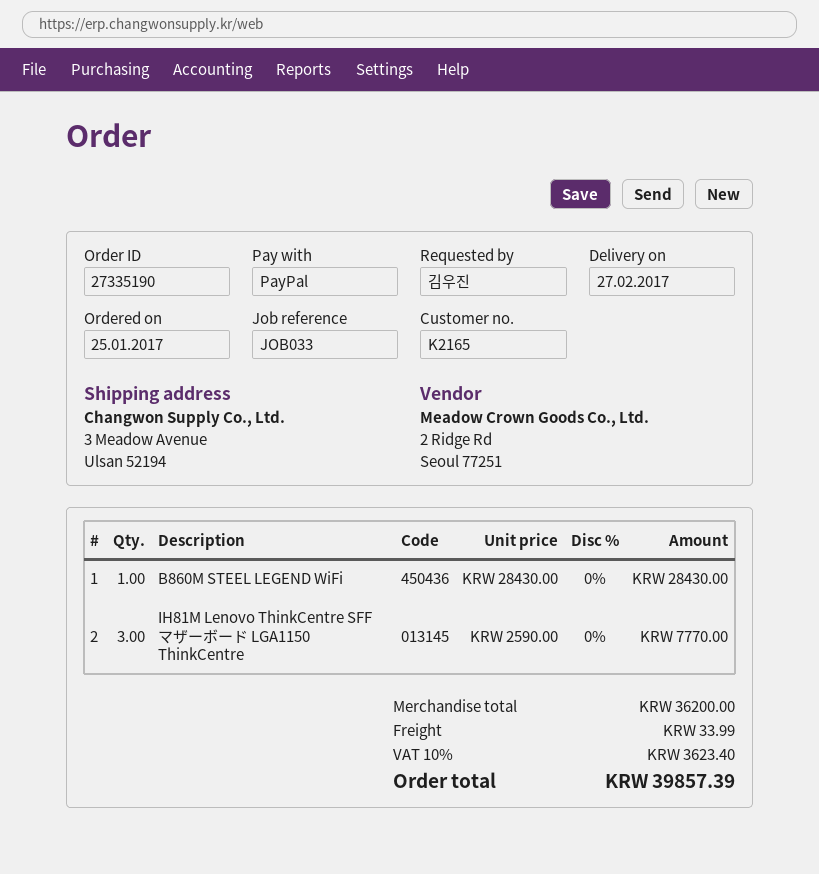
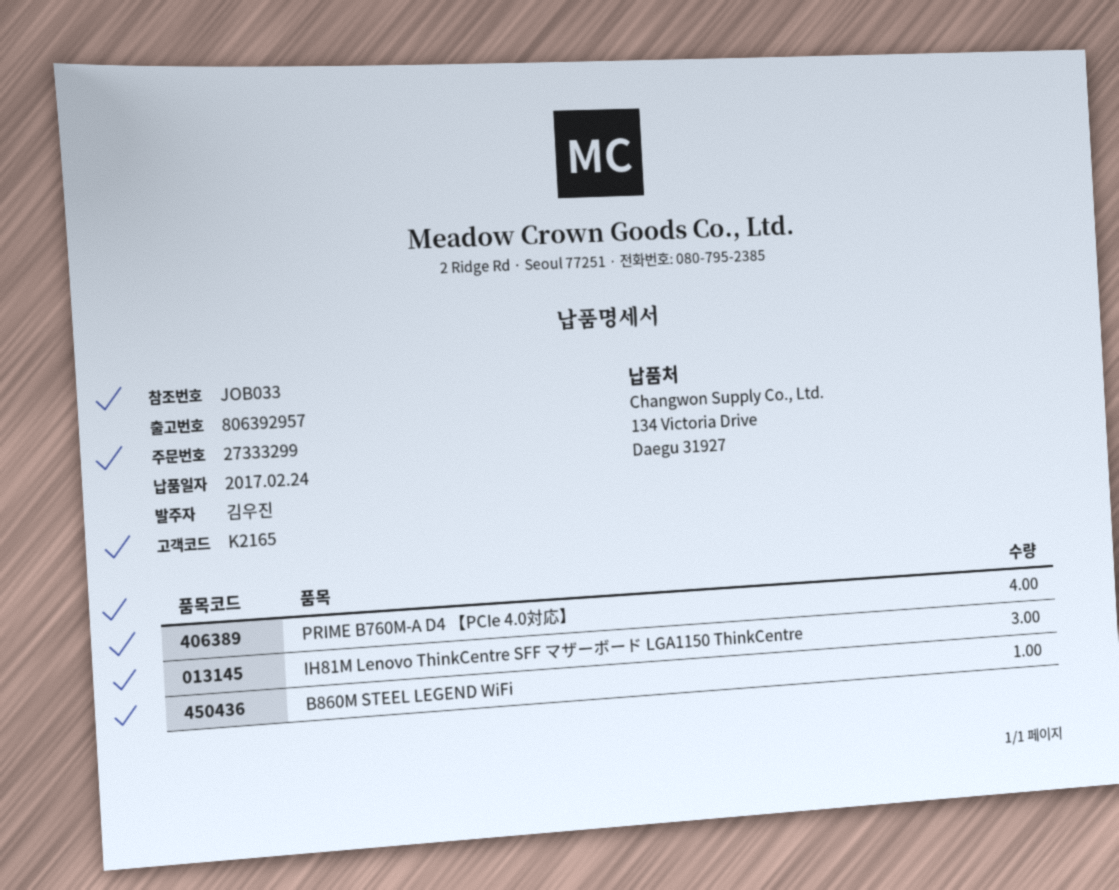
order number: 27335190 -> 27333299
delivery date: 2017-02-27 -> 2017-02-24
ship to: 3 Meadow Avenue, Ulsan 52194 -> 134 Victoria Drive, Daegu 31927
PRIME B760M-A D4 【PCIe 4.0対応】: none -> 4

